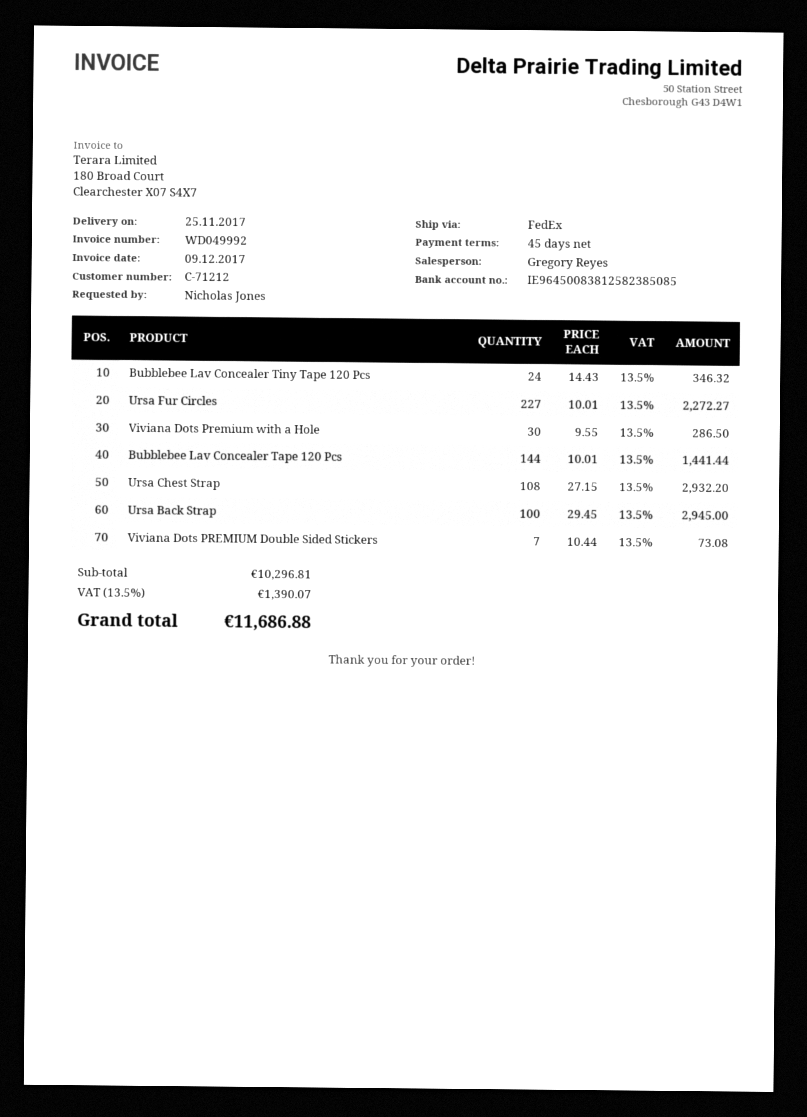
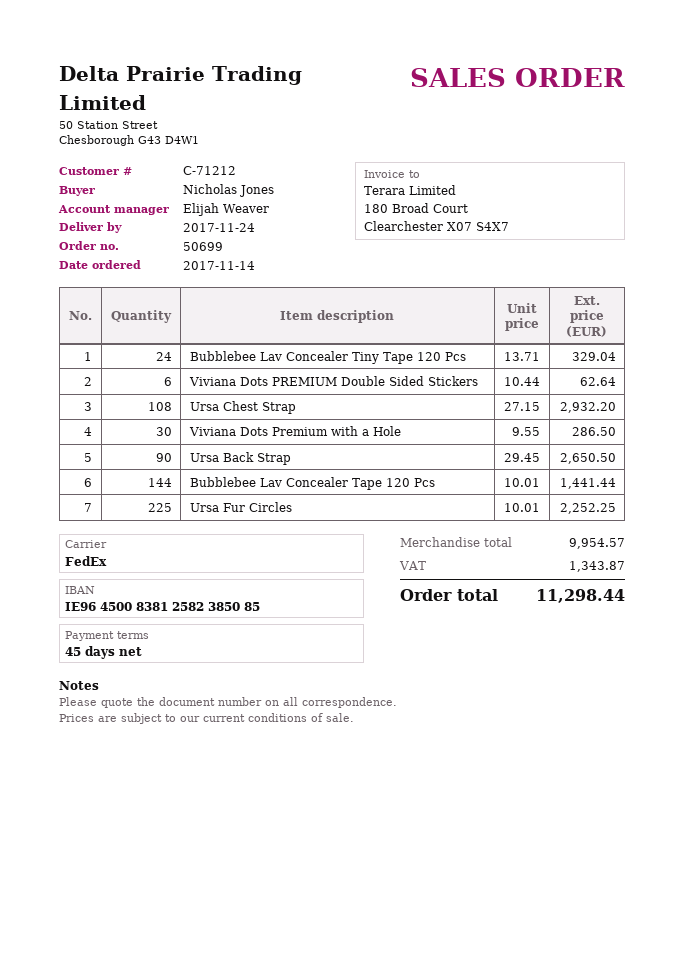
delivery date: 2017-11-25 -> 2017-11-24
sales rep: Gregory Reyes -> Elijah Weaver
Bubblebee Lav Concealer Tiny Tape 120 Pcs: 24 x 14.43 = 346.32 -> 24 x 13.71 = 329.04
Ursa Fur Circles: 227 x 10.01 = 2272.27 -> 225 x 10.01 = 2252.25
Ursa Back Strap: 100 x 29.45 = 2945.00 -> 90 x 29.45 = 2650.50
Viviana Dots PREMIUM Double Sided Stickers: 7 x 10.44 = 73.08 -> 6 x 10.44 = 62.64
subtotal: 10296.81 -> 9954.57
tax: 1390.07 -> 1343.87
total: 11686.88 -> 11298.44

